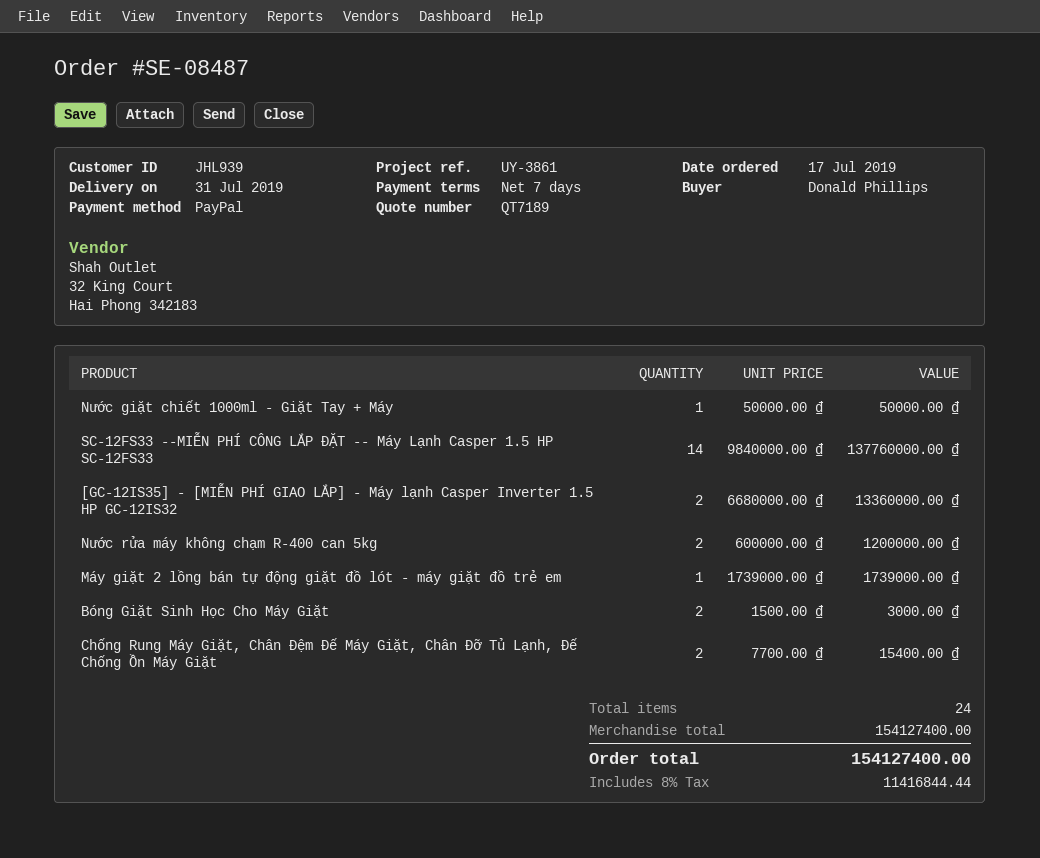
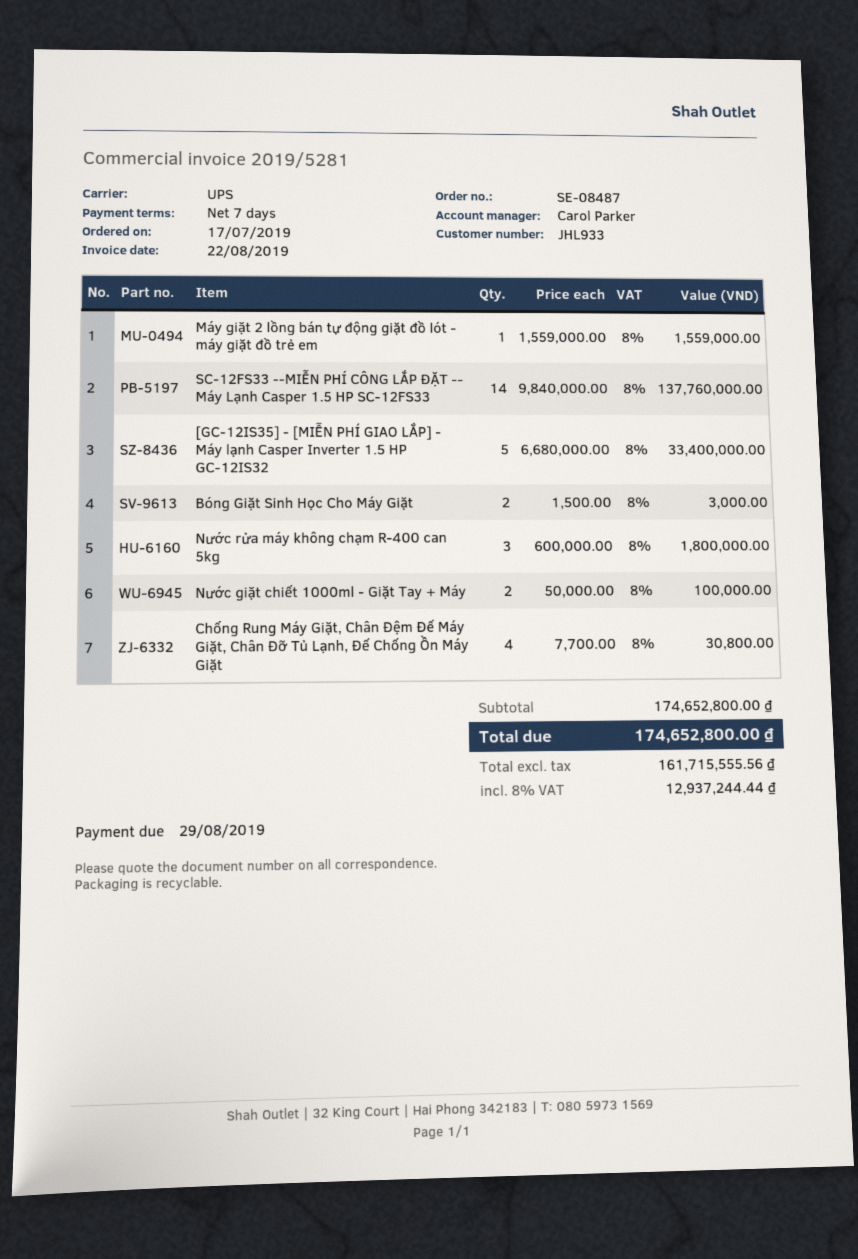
customer number: JHL939 -> JHL933
Nước giặt chiết 1000ml - Giặt Tay + Máy: 1 x 50000.00 = 50000.00 -> 2 x 50000.00 = 100000.00
[GC-12IS35] - [MIỄN PHÍ GIAO LẮP] - Máy lạnh Casper Inverter 1.5 HP GC-12IS32: 2 x 6680000.00 = 13360000.00 -> 5 x 6680000.00 = 33400000.00
Nước rửa máy không chạm R-400 can 5kg: 2 x 600000.00 = 1200000.00 -> 3 x 600000.00 = 1800000.00
Máy giặt 2 lồng bán tự động giặt đồ lót - máy giặt đồ trẻ em: 1 x 1739000.00 = 1739000.00 -> 1 x 1559000.00 = 1559000.00
Chống Rung Máy Giặt, Chân Đệm Đế Máy Giặt, Chân Đỡ Tủ Lạnh, Đế Chống Ồn Máy Giặt: 2 x 7700.00 = 15400.00 -> 4 x 7700.00 = 30800.00
subtotal: 154127400.00 -> 174652800.00
tax: 8% = 11416844.44 -> 8% = 12937244.44
total: 154127400.00 -> 174652800.00

